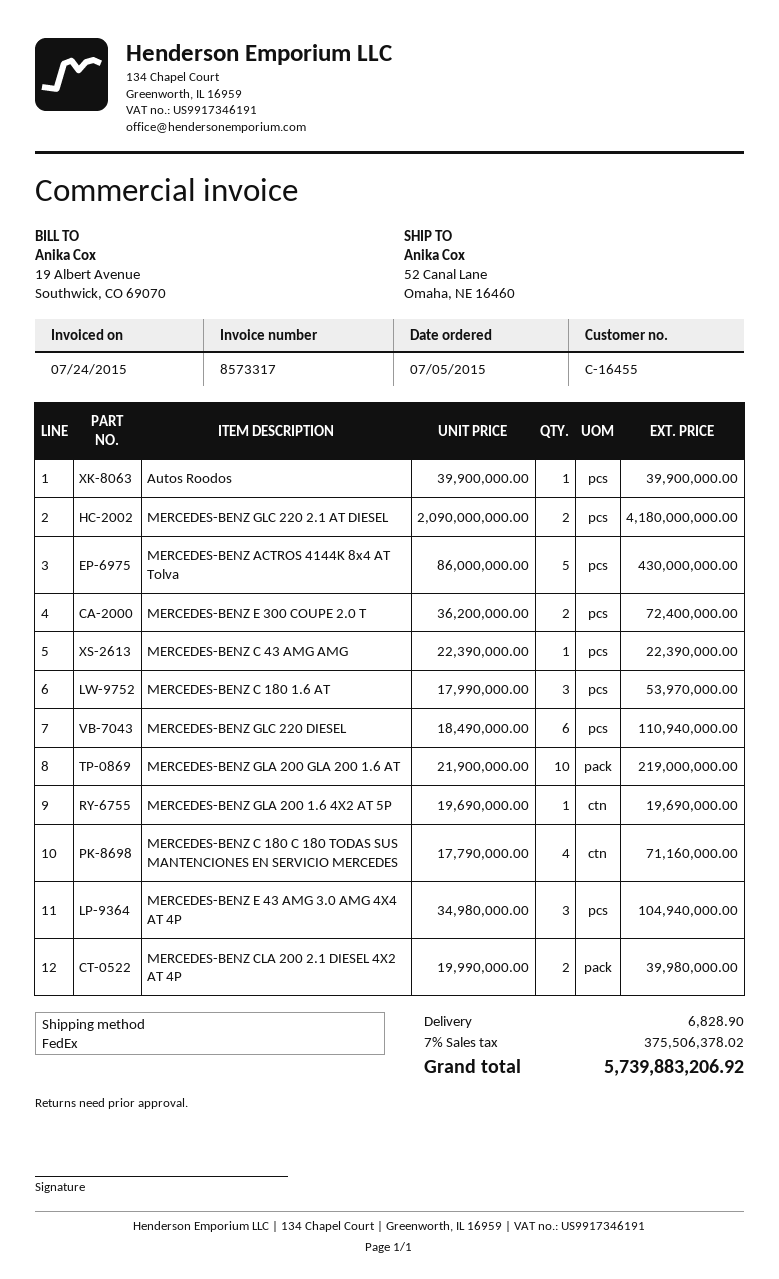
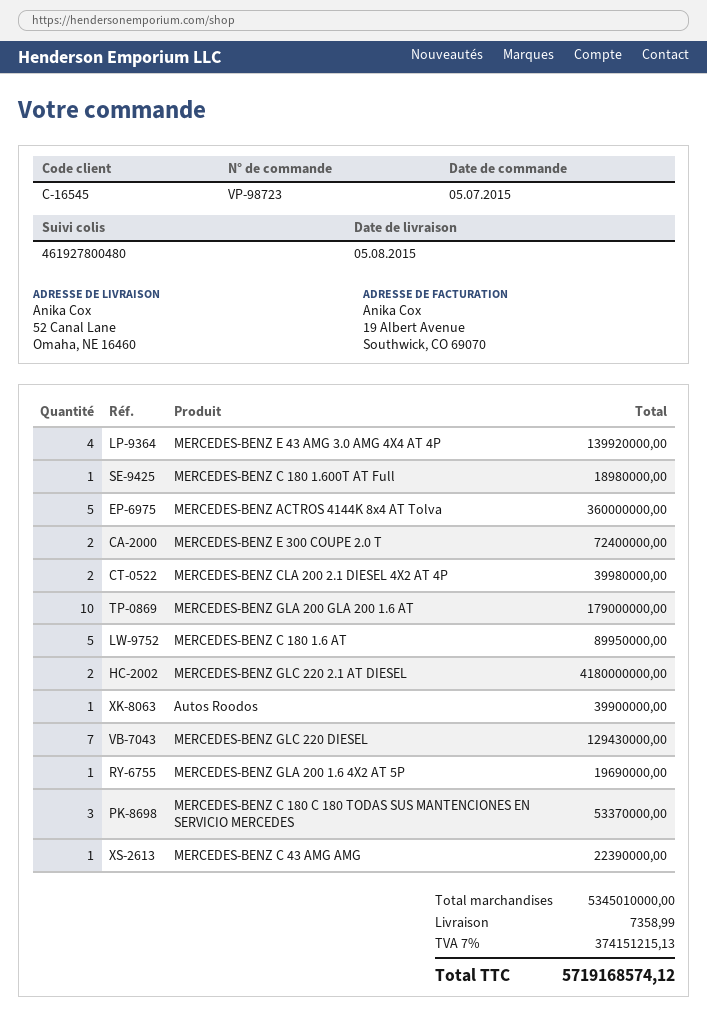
customer number: C-16455 -> C-16545
MERCEDES-BENZ ACTROS 4144K 8x4 AT Tolva: 5 for 430000000.00 -> 5 for 360000000.00
MERCEDES-BENZ C 180 1.6 AT: 3 for 53970000.00 -> 5 for 89950000.00
MERCEDES-BENZ GLC 220 DIESEL: 6 for 110940000.00 -> 7 for 129430000.00
MERCEDES-BENZ GLA 200 GLA 200 1.6 AT: 10 for 219000000.00 -> 10 for 179000000.00
MERCEDES-BENZ C 180 C 180 TODAS SUS MANTENCIONES EN SERVICIO MERCEDES: 4 for 71160000.00 -> 3 for 53370000.00
MERCEDES-BENZ E 43 AMG 3.0 AMG 4X4 AT 4P: 3 for 104940000.00 -> 4 for 139920000.00
MERCEDES-BENZ C 180 1.600T AT Full: none -> 1 for 18980000.00
shipping: 6828.90 -> 7358.99
tax: 7% = 375506378.02 -> 7% = 374151215.13
total: 5739883206.92 -> 5719168574.12

